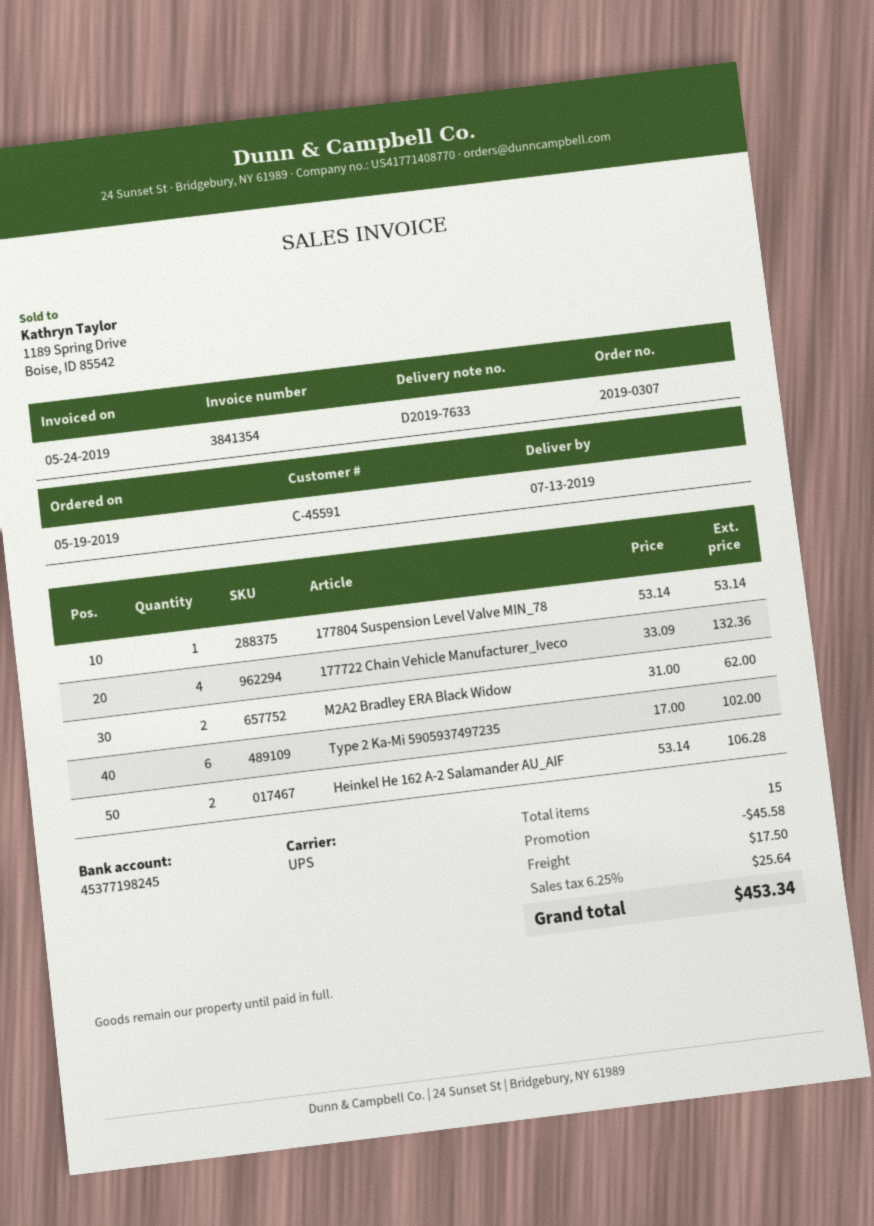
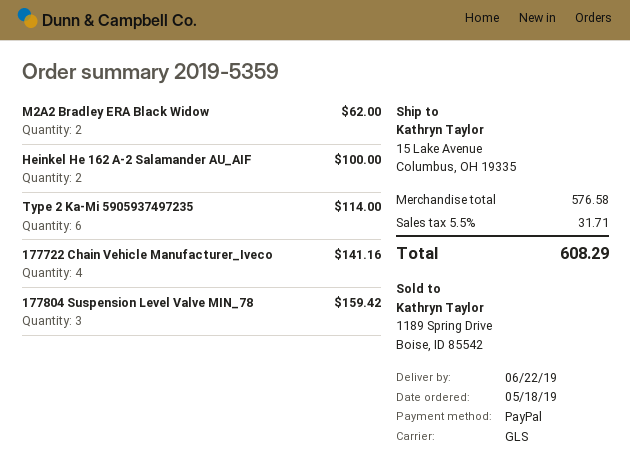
order number: 2019-0307 -> 2019-5359
order date: 2019-05-19 -> 2019-05-18
delivery date: 2019-07-13 -> 2019-06-22
shipping method: UPS -> GLS
177804 Suspension Level Valve MIN_78: 1 for 53.14 -> 3 for 159.42
177722 Chain Vehicle Manufacturer_Iveco: 4 for 132.36 -> 4 for 141.16
Type 2 Ka-Mi 5905937497235: 6 for 102.00 -> 6 for 114.00
Heinkel He 162 A-2 Salamander AU_AIF: 2 for 106.28 -> 2 for 100.00
discount: 45.58 -> none
shipping: 17.50 -> none
tax: 6.25% = 25.64 -> 5.5% = 31.71
total: 453.34 -> 608.29

